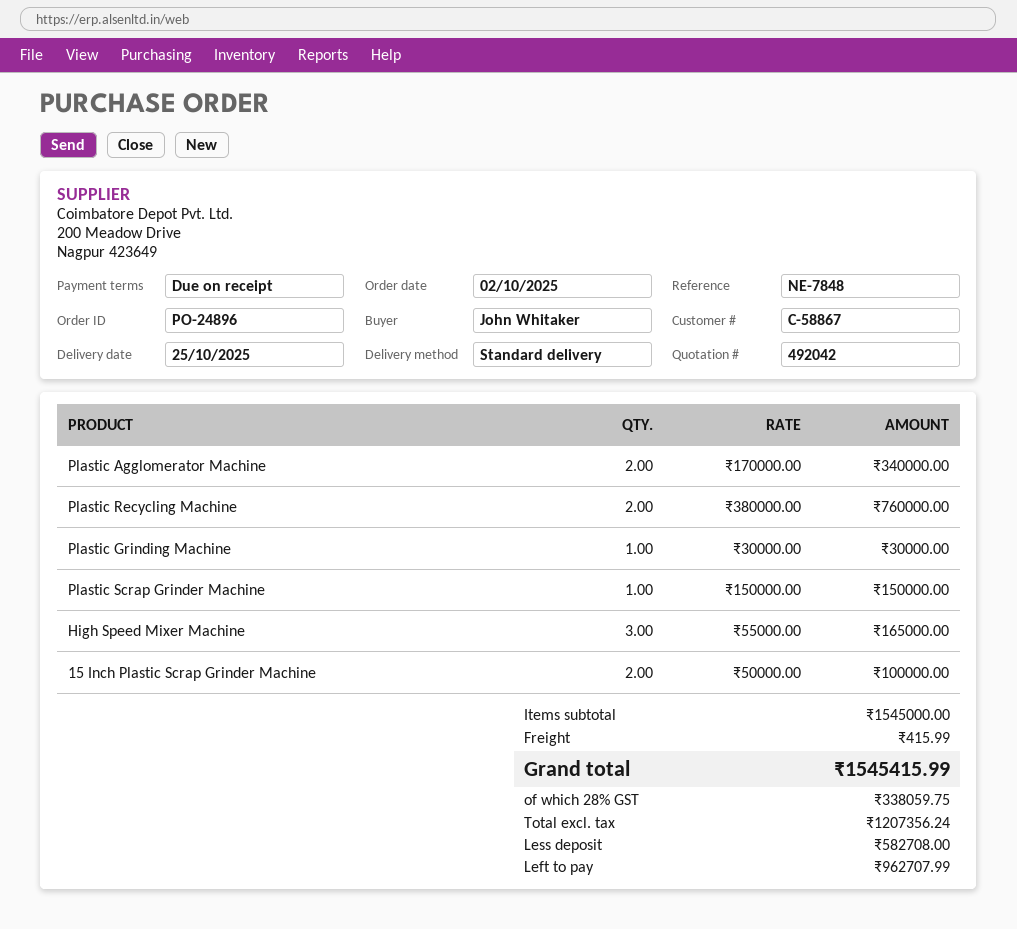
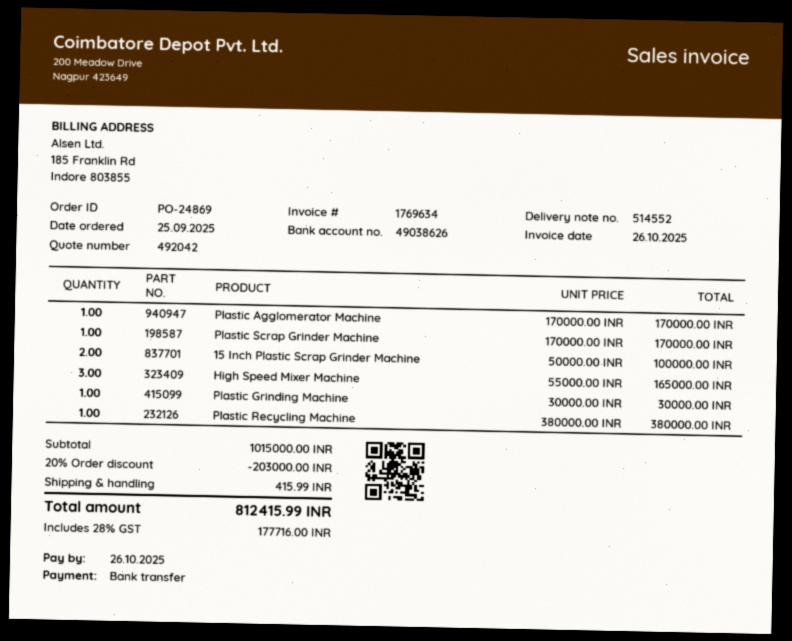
order number: PO-24896 -> PO-24869
order date: 2025-10-02 -> 2025-09-25
Plastic Agglomerator Machine: 2 x 170000.00 = 340000.00 -> 1 x 170000.00 = 170000.00
Plastic Recycling Machine: 2 x 380000.00 = 760000.00 -> 1 x 380000.00 = 380000.00
Plastic Scrap Grinder Machine: 1 x 150000.00 = 150000.00 -> 1 x 170000.00 = 170000.00
subtotal: 1545000.00 -> 1015000.00
discount: none -> 20% = 203000.00
tax: 28% = 338059.75 -> 28% = 177716.00
total: 1545415.99 -> 812415.99

